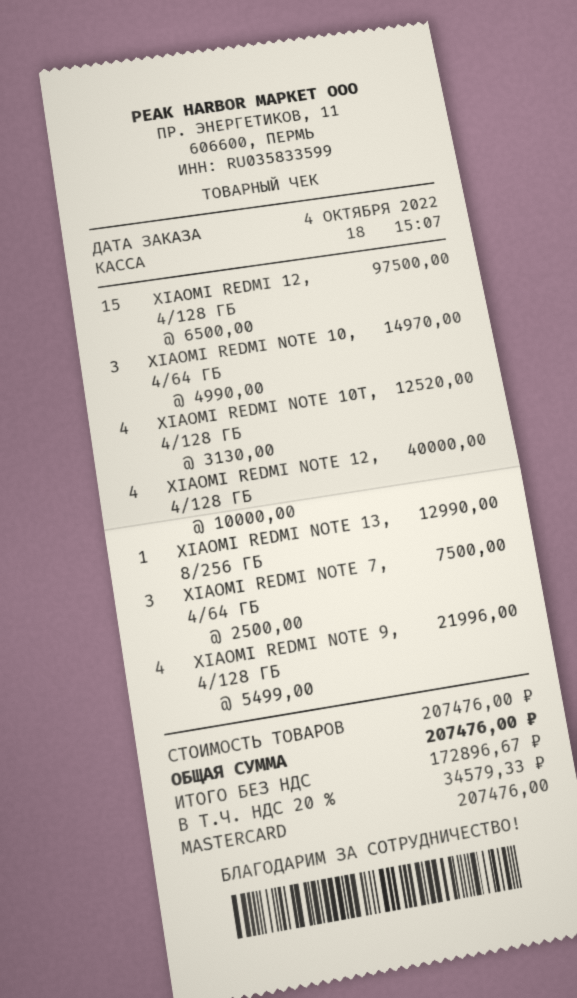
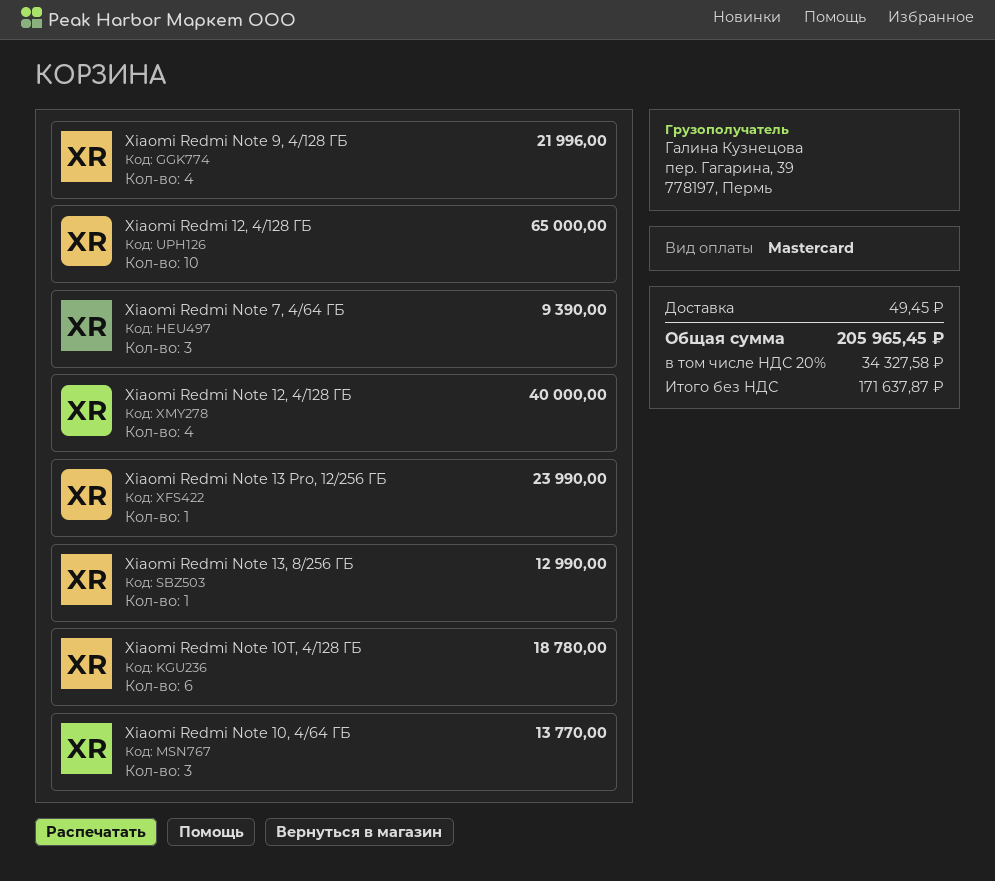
XIAOMI REDMI 12, 4/128 ГБ: 15 for 97500.00 -> 10 for 65000.00
XIAOMI REDMI NOTE 10, 4/64 ГБ: 3 for 14970.00 -> 3 for 13770.00
XIAOMI REDMI NOTE 10T, 4/128 ГБ: 4 for 12520.00 -> 6 for 18780.00
XIAOMI REDMI NOTE 7, 4/64 ГБ: 3 for 7500.00 -> 3 for 9390.00
Xiaomi Redmi Note 13 Pro, 12/256 ГБ: none -> 1 for 23990.00
shipping: none -> 49.45
net: 172896.67 -> 171637.87
tax: 20% = 34579.33 -> 20% = 34327.58
total: 207476.00 -> 205965.45

